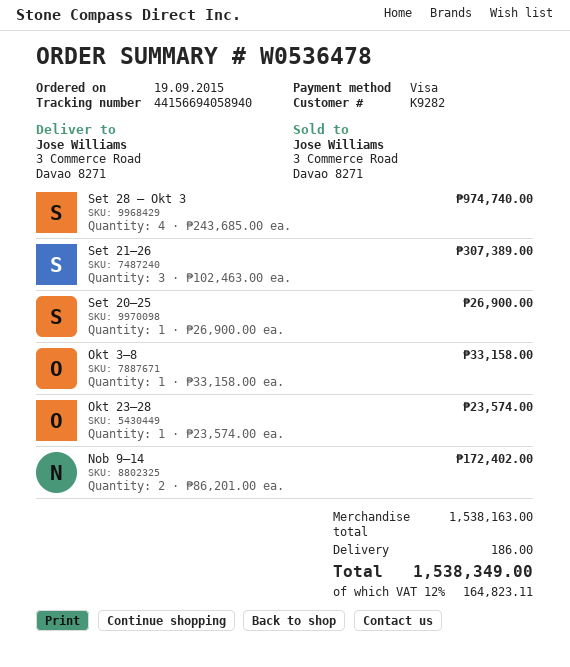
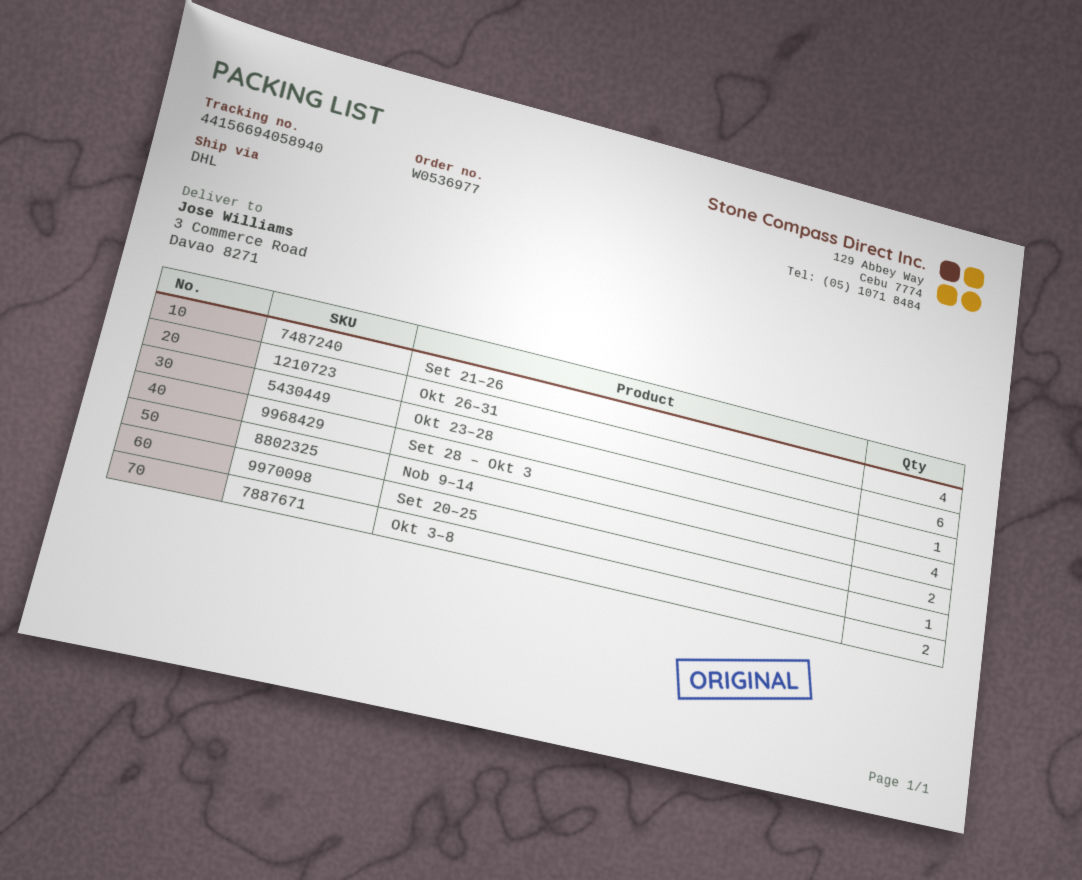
order number: W0536478 -> W0536977
Set 21–26: 3 -> 4
Okt 3–8: 1 -> 2
Okt 26–31: none -> 6

